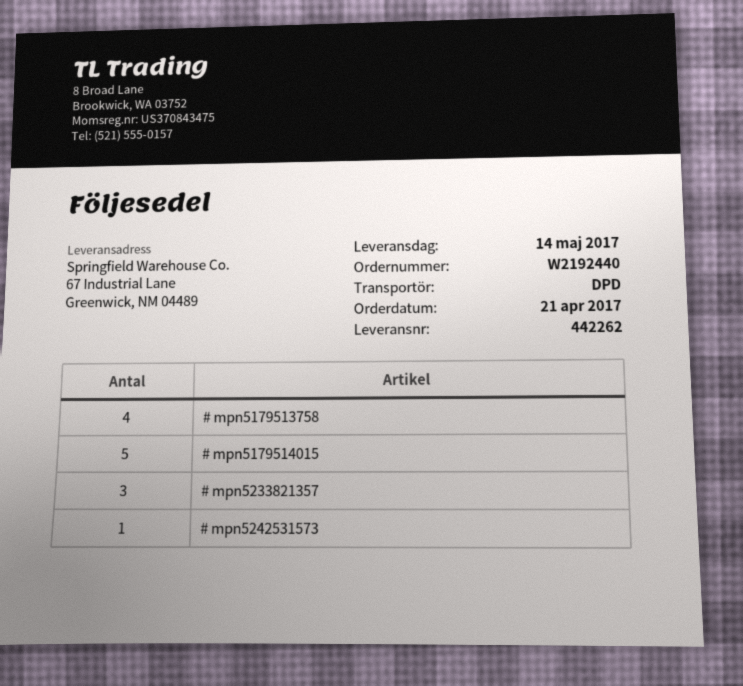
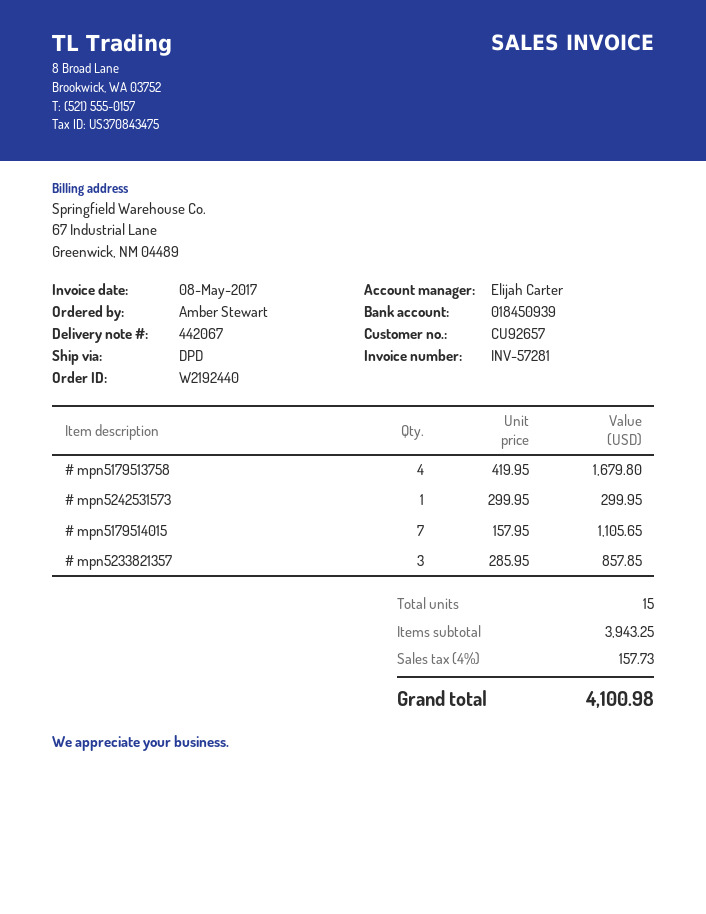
delivery note number: 442262 -> 442067
# mpn5179514015: 5 -> 7

